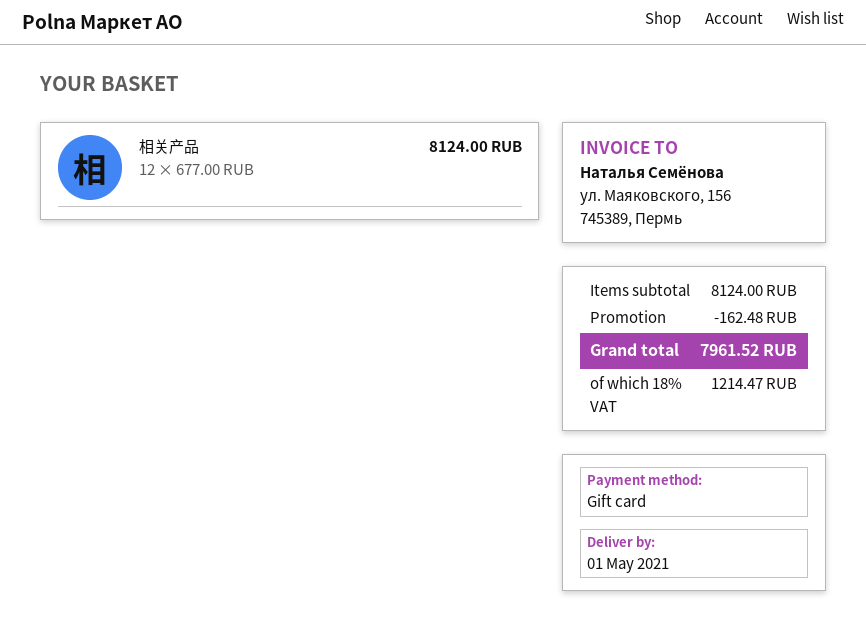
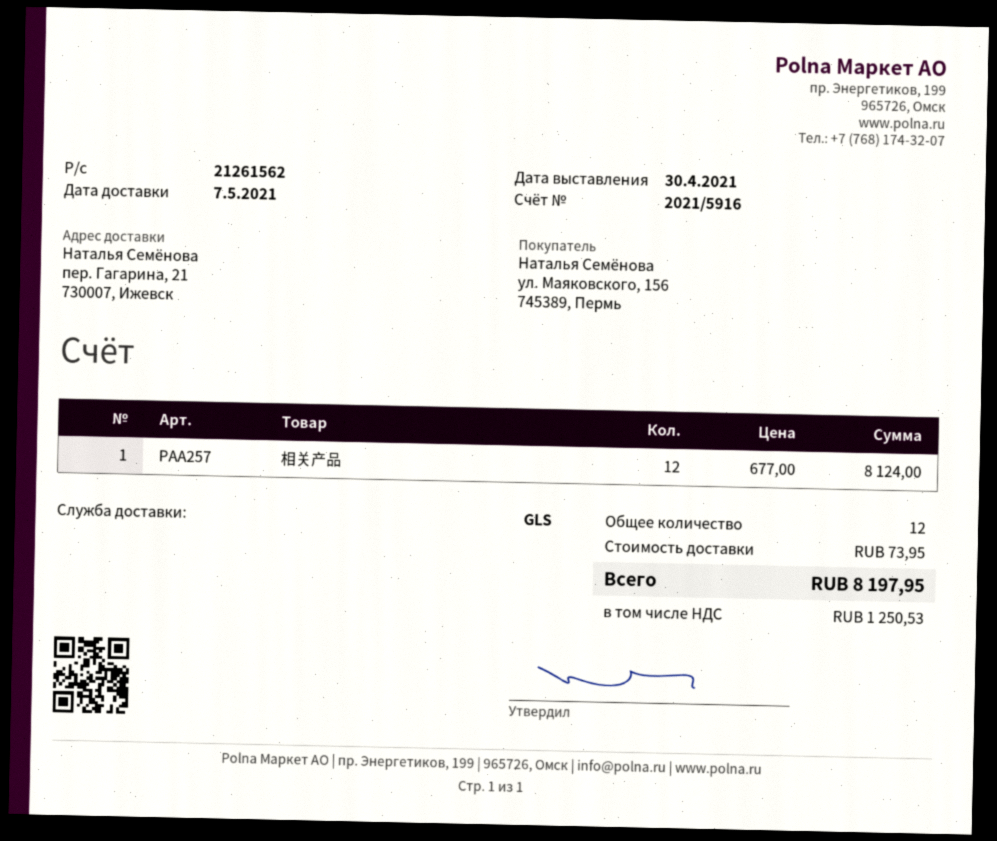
delivery date: 2021-05-01 -> 2021-05-07
discount: 162.48 -> none
shipping: none -> 73.95
tax: 1214.47 -> 1250.53
total: 7961.52 -> 8197.95

